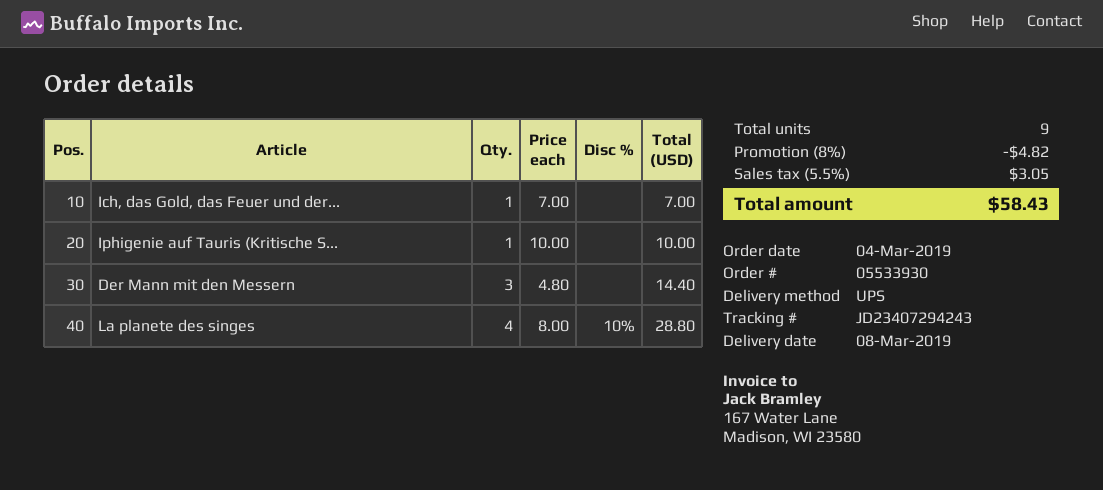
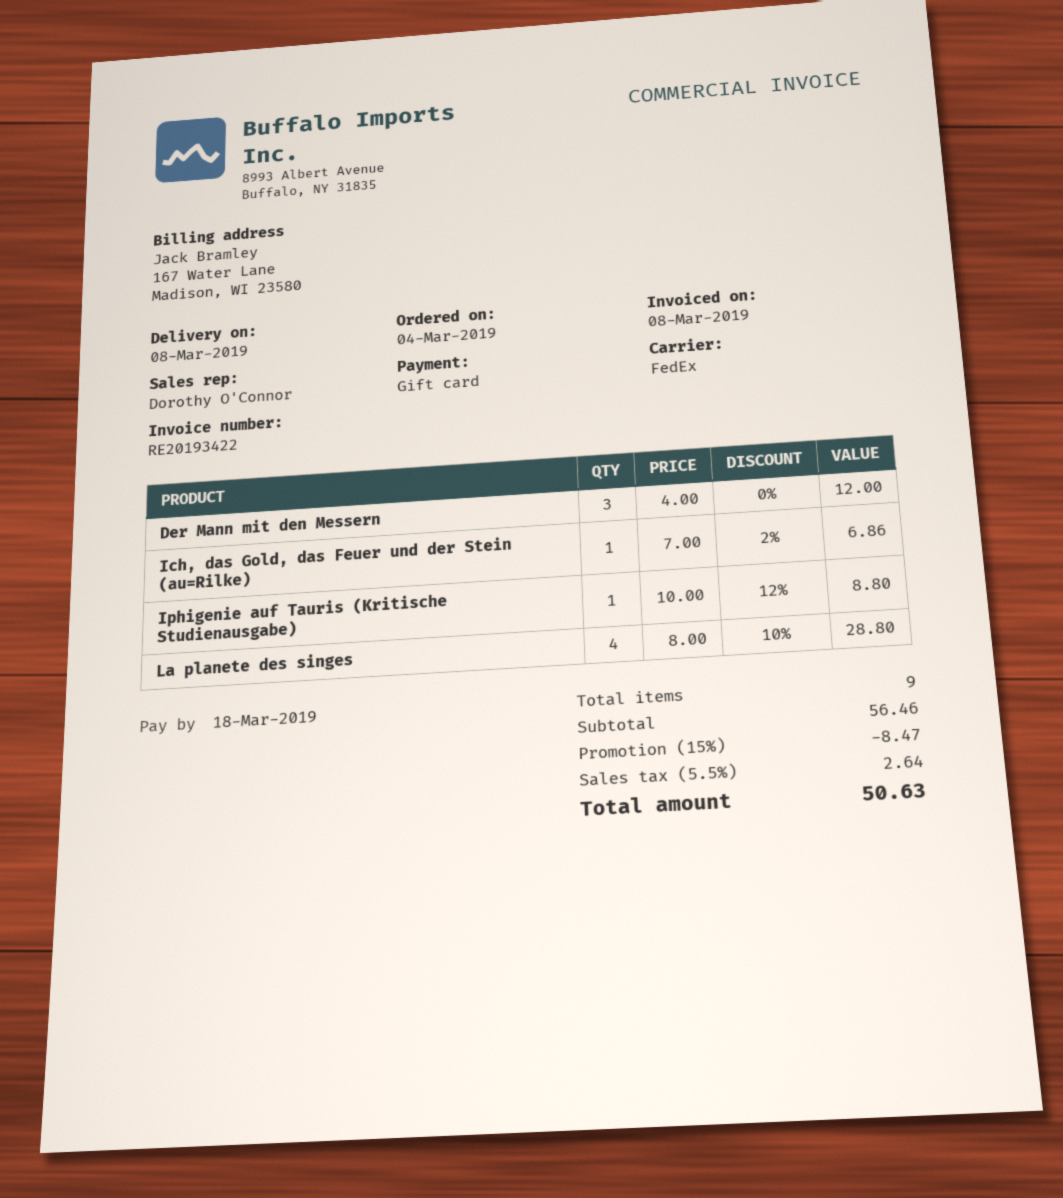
shipping method: UPS -> FedEx
Ich, das Gold, das Feuer und der...: 1 x 7.00 = 7.00 -> 1 x 7.00 - 2% = 6.86
Iphigenie auf Tauris (Kritische S...: 1 x 10.00 = 10.00 -> 1 x 10.00 - 12% = 8.80
Der Mann mit den Messern: 3 x 4.80 = 14.40 -> 3 x 4.00 = 12.00
discount: 8% = 4.82 -> 15% = 8.47
tax: 5.5% = 3.05 -> 5.5% = 2.64
total: 58.43 -> 50.63

